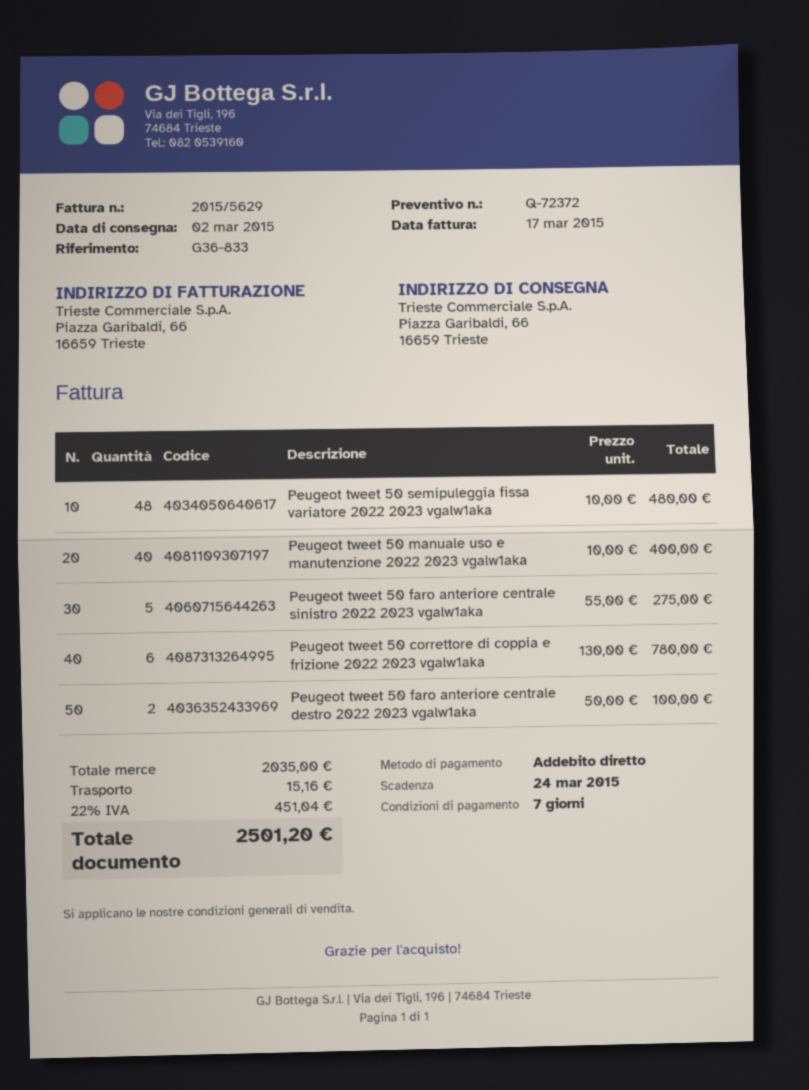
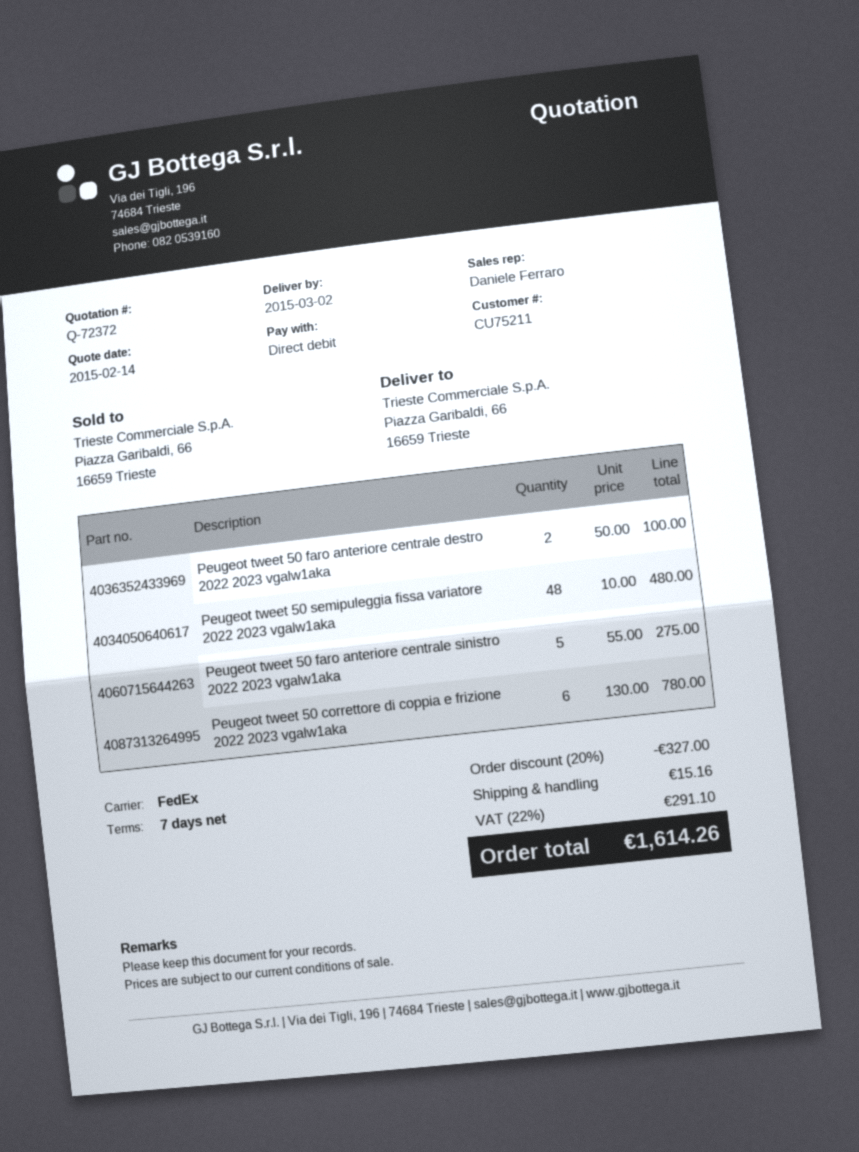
Peugeot tweet 50 manuale uso e manutenzione 2022 2023 vgalw1aka: 40 x 10.00 = 400.00 -> none
discount: none -> 20% = 327.00
tax: 22% = 451.04 -> 22% = 291.10
total: 2501.20 -> 1614.26

